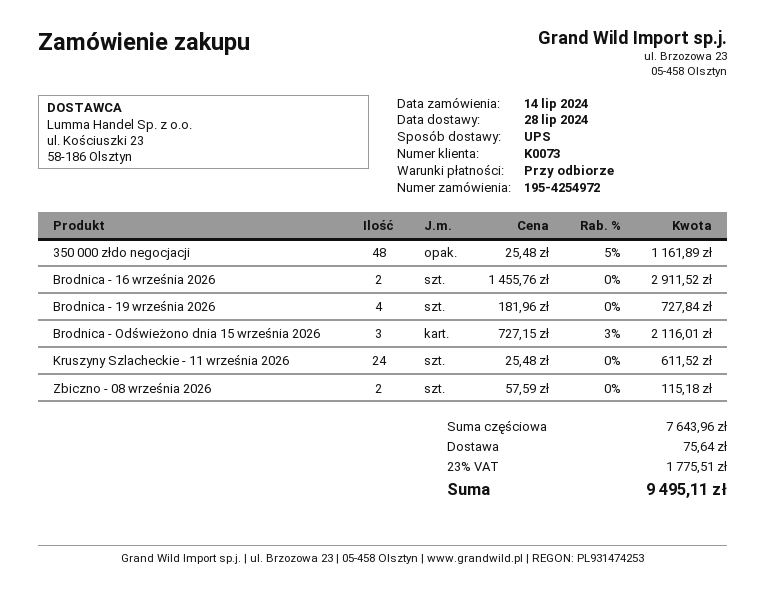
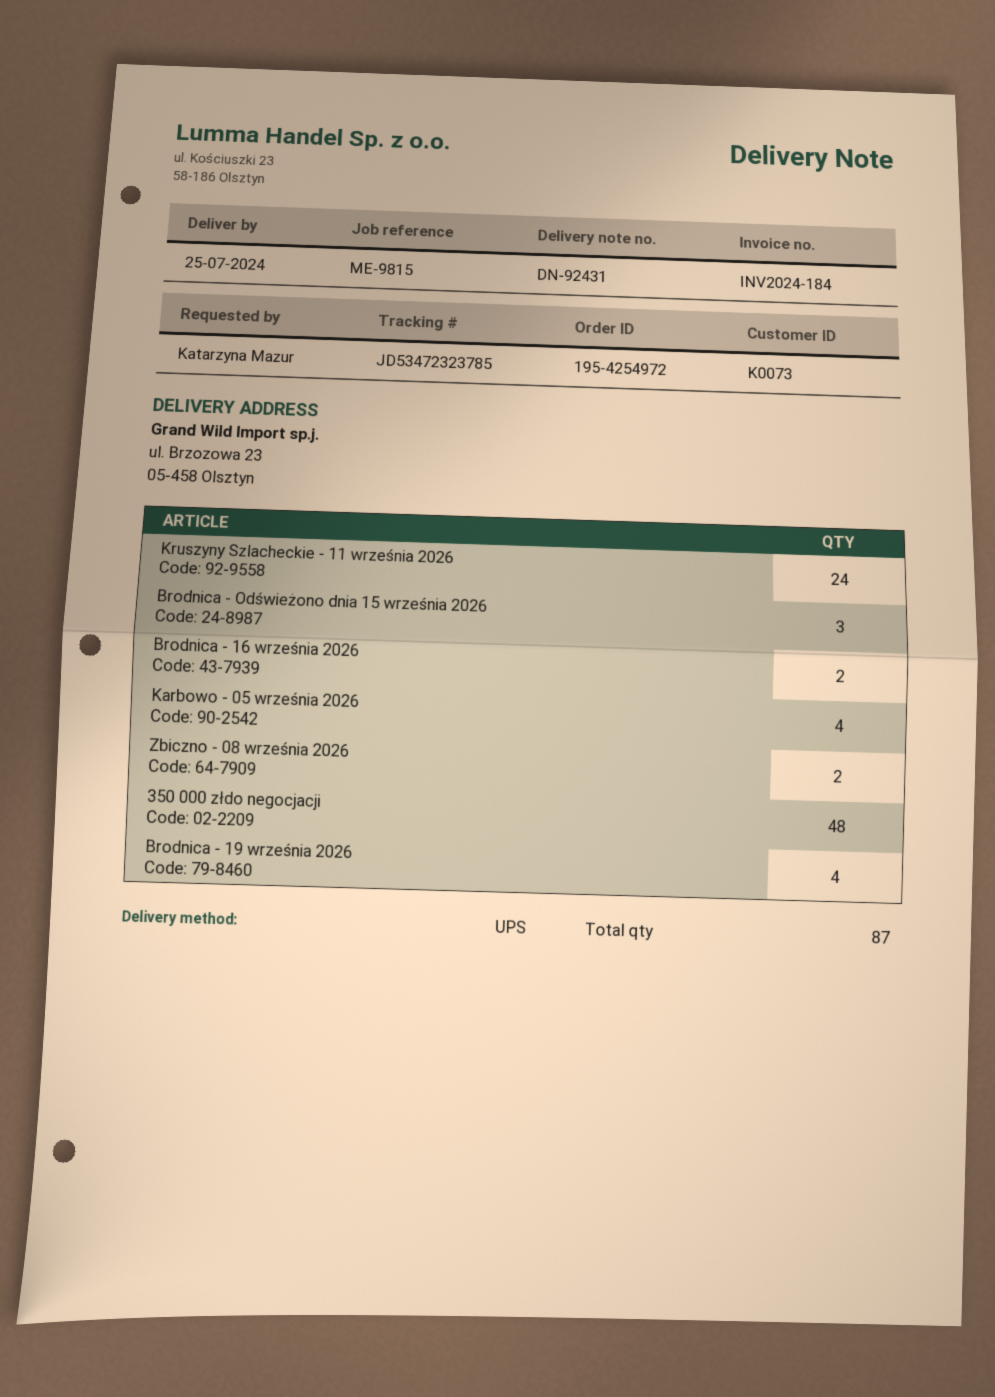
delivery date: 2024-07-28 -> 2024-07-25
Karbowo - 05 września 2026: none -> 4

